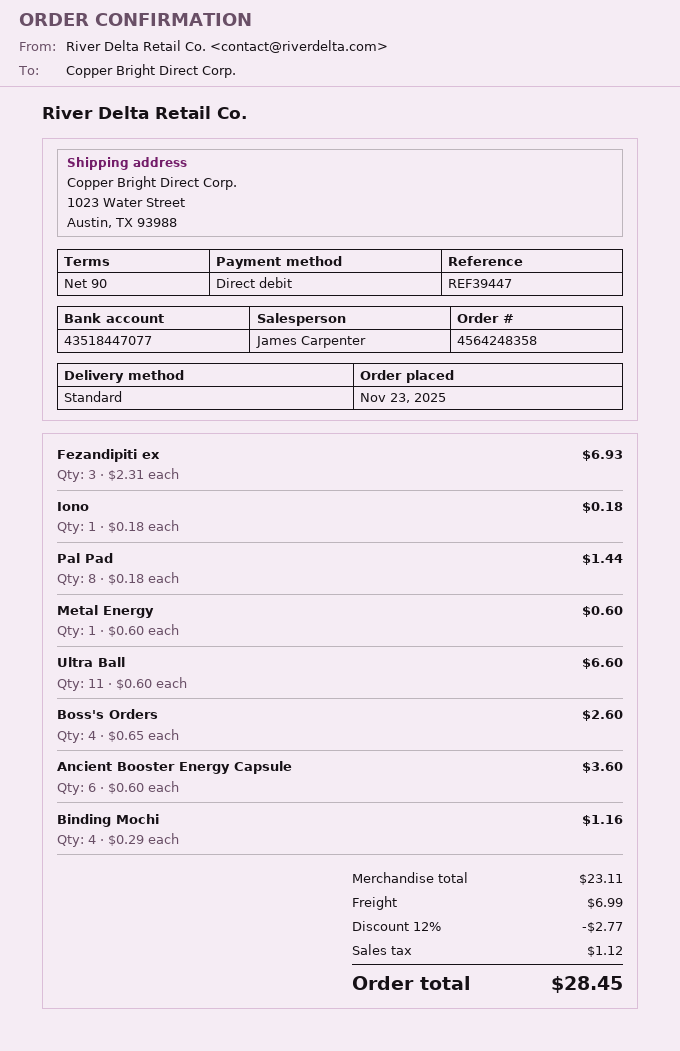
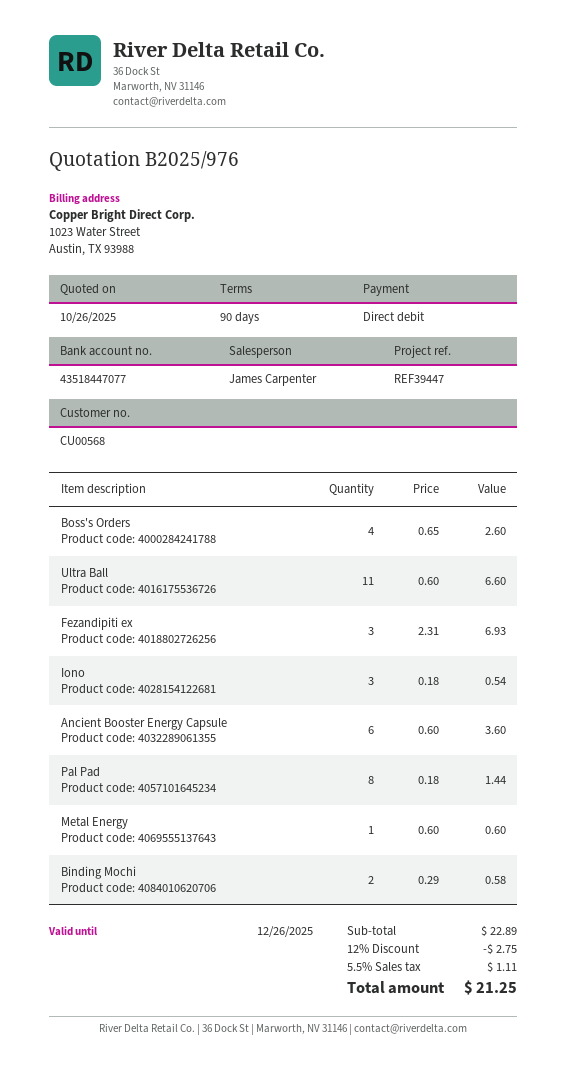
Iono: 1 x 0.18 = 0.18 -> 3 x 0.18 = 0.54
Binding Mochi: 4 x 0.29 = 1.16 -> 2 x 0.29 = 0.58
subtotal: 23.11 -> 22.89
discount: 12% = 2.77 -> 12% = 2.75
shipping: 6.99 -> none
tax: 1.12 -> 1.11
total: 28.45 -> 21.25

